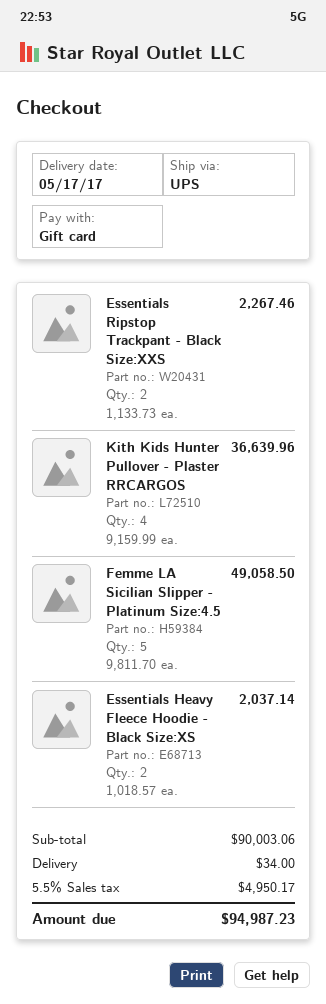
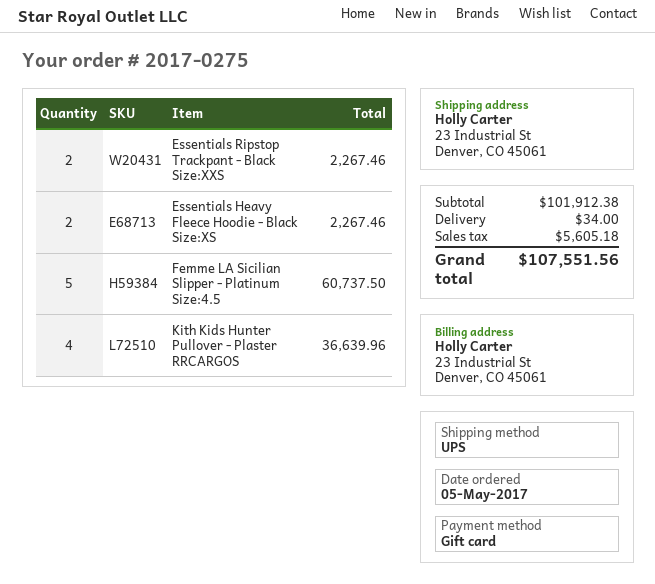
Femme LA Sicilian Slipper - Platinum Size:4.5: 5 for 49058.50 -> 5 for 60737.50
Essentials Heavy Fleece Hoodie - Black Size:XS: 2 for 2037.14 -> 2 for 2267.46
subtotal: 90003.06 -> 101912.38
tax: 4950.17 -> 5605.18
total: 94987.23 -> 107551.56

